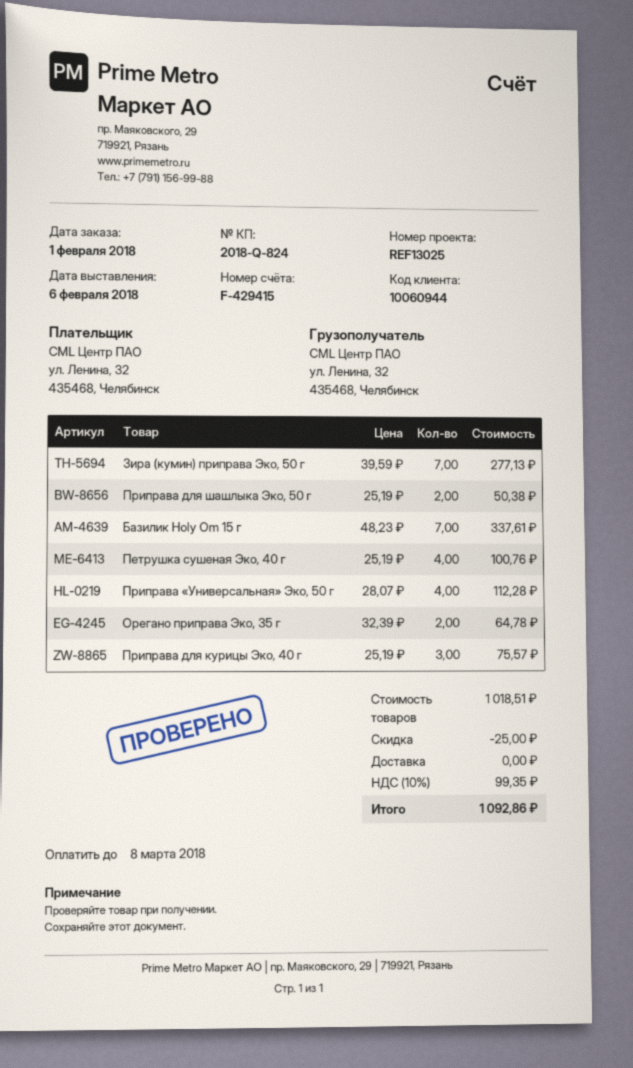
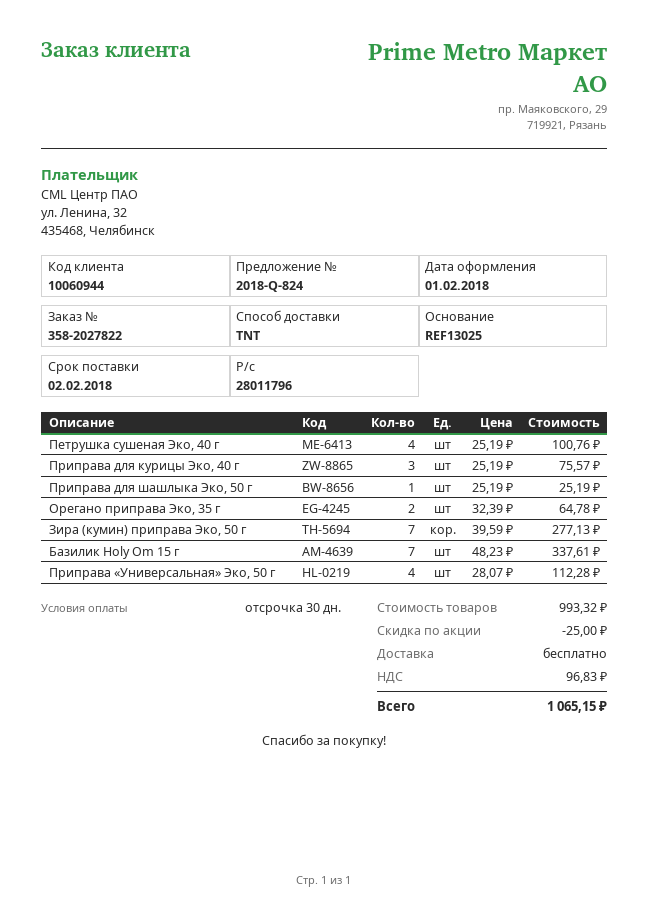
Приправа для шашлыка Эко, 50 г: 2 x 25.19 = 50.38 -> 1 x 25.19 = 25.19
subtotal: 1018.51 -> 993.32
tax: 99.35 -> 96.83
total: 1092.86 -> 1065.15

